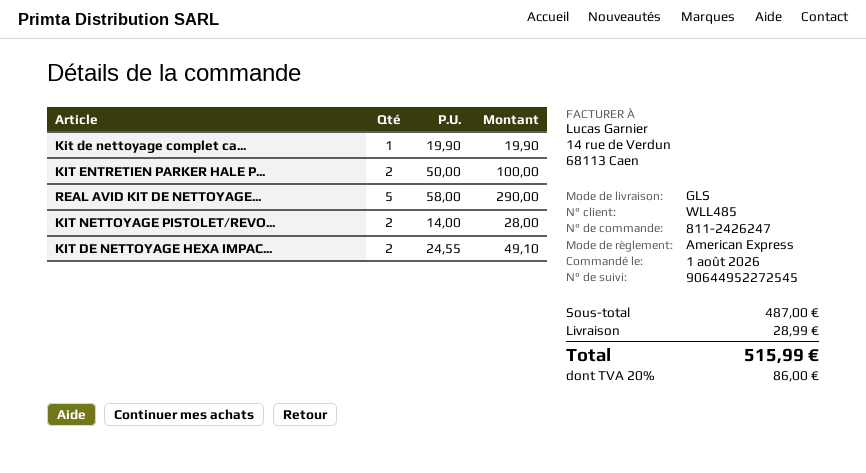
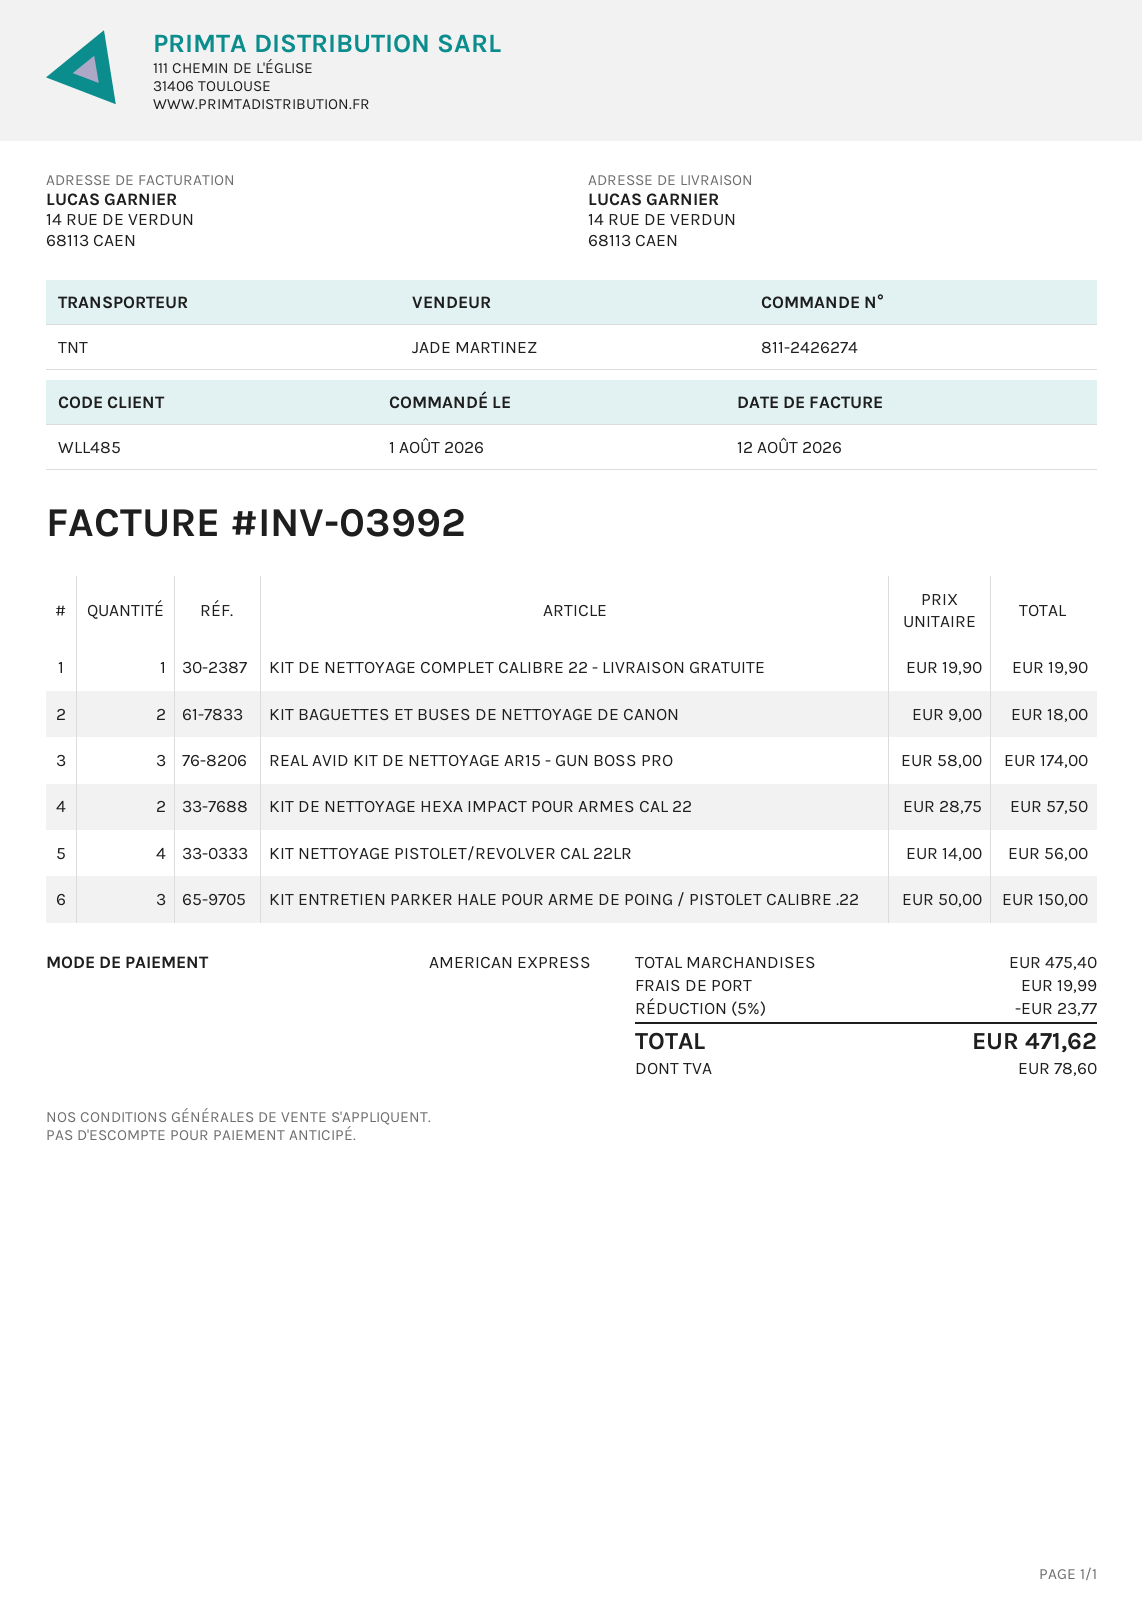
order number: 811-2426247 -> 811-2426274
shipping method: GLS -> TNT
KIT ENTRETIEN PARKER HALE P...: 2 x 50.00 = 100.00 -> 3 x 50.00 = 150.00
REAL AVID KIT DE NETTOYAGE...: 5 x 58.00 = 290.00 -> 3 x 58.00 = 174.00
KIT NETTOYAGE PISTOLET/REVO...: 2 x 14.00 = 28.00 -> 4 x 14.00 = 56.00
KIT DE NETTOYAGE HEXA IMPAC...: 2 x 24.55 = 49.10 -> 2 x 28.75 = 57.50
KIT BAGUETTES ET BUSES DE NETTOYAGE DE CANON: none -> 2 x 9.00 = 18.00
subtotal: 487.00 -> 475.40
discount: none -> 5% = 23.77
shipping: 28.99 -> 19.99
tax: 86.00 -> 78.60
total: 515.99 -> 471.62

